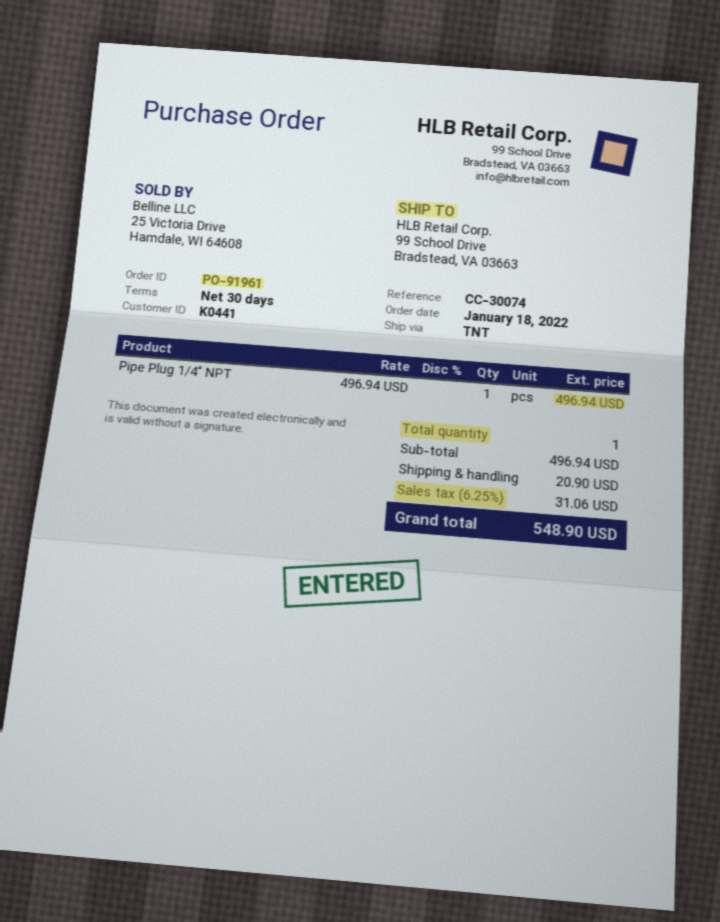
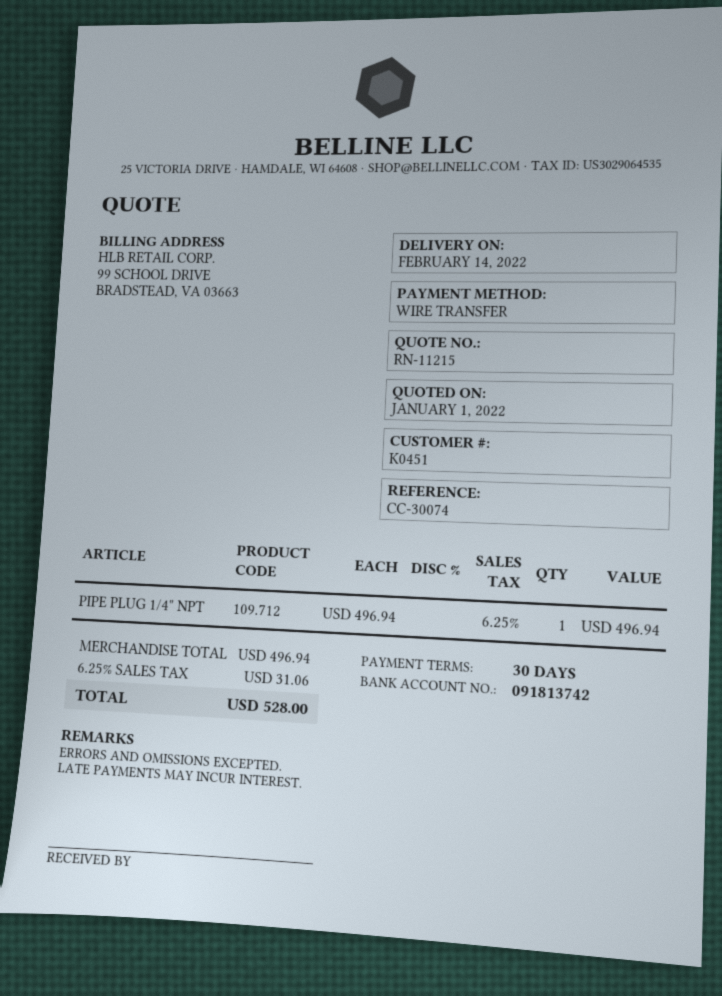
customer number: K0441 -> K0451
shipping: 20.90 -> none
total: 548.90 -> 528.00

